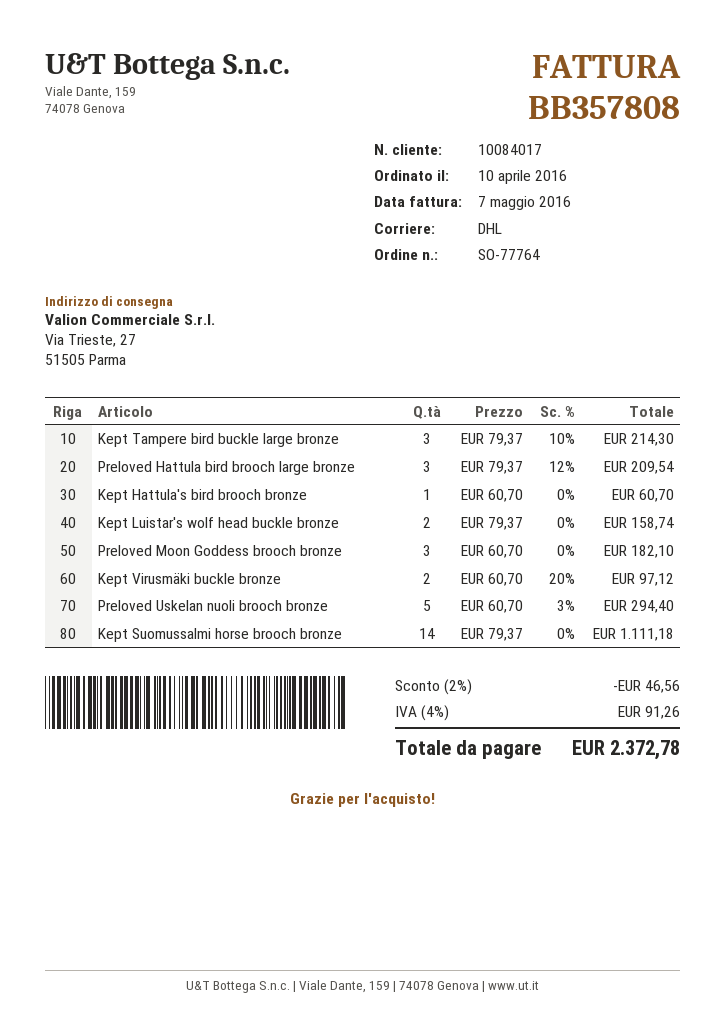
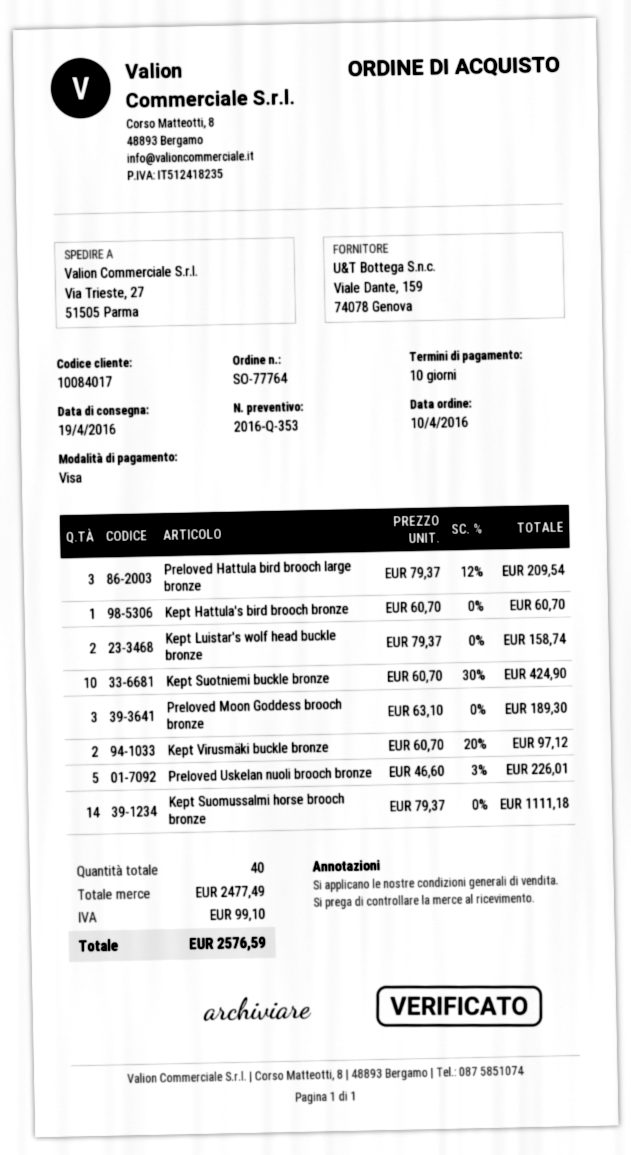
Kept Tampere bird buckle large bronze: 3 x 79.37 - 10% = 214.30 -> none
Preloved Moon Goddess brooch bronze: 3 x 60.70 = 182.10 -> 3 x 63.10 = 189.30
Preloved Uskelan nuoli brooch bronze: 5 x 60.70 - 3% = 294.40 -> 5 x 46.60 - 3% = 226.01
Kept Suotniemi buckle bronze: none -> 10 x 60.70 - 30% = 424.90
discount: 2% = 46.56 -> none
tax: 91.26 -> 99.10
total: 2372.78 -> 2576.59

